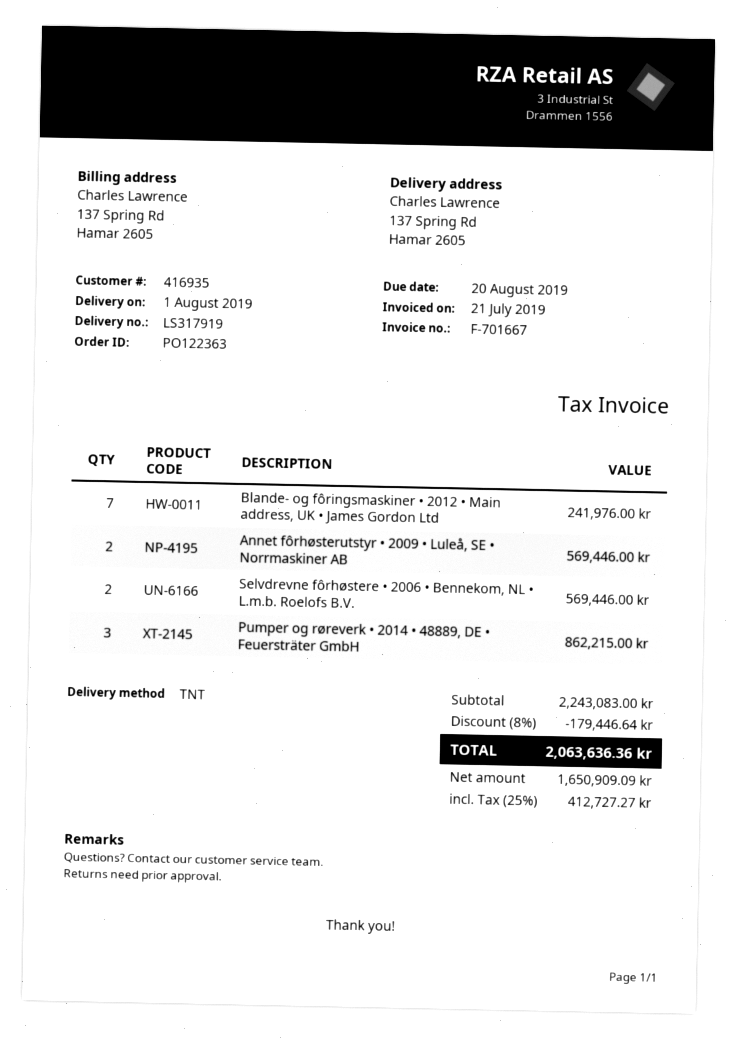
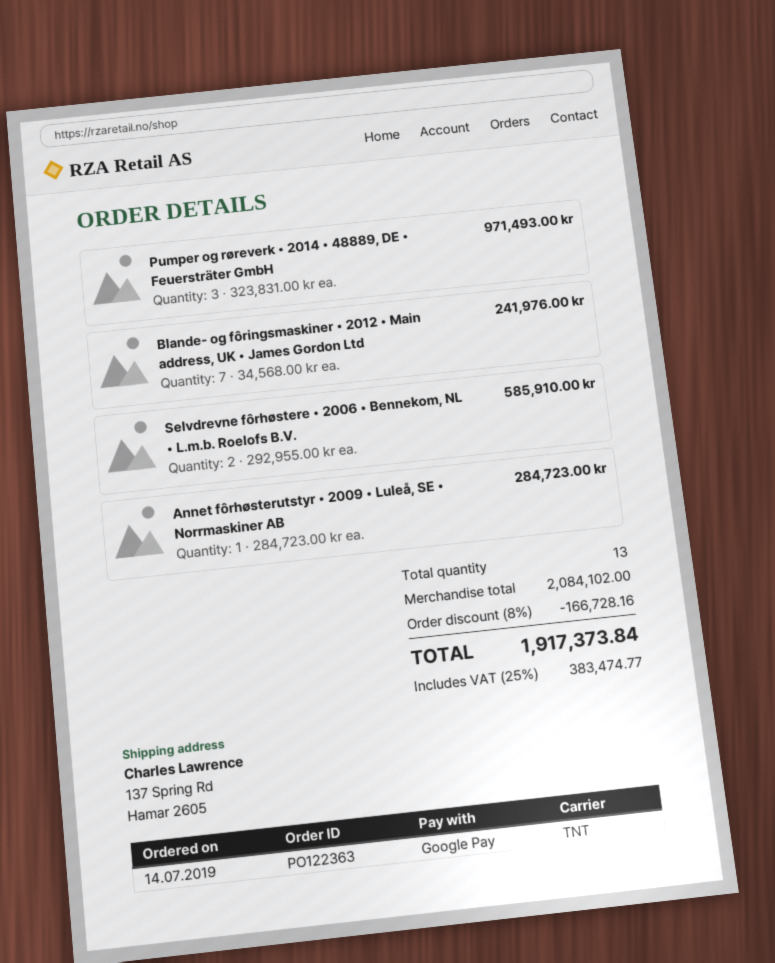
Annet fôrhøsterutstyr • 2009 • Luleå, SE • Norrmaskiner AB: 2 for 569446.00 -> 1 for 284723.00
Selvdrevne fôrhøstere • 2006 • Bennekom, NL • L.m.b. Roelofs B.V.: 2 for 569446.00 -> 2 for 585910.00
Pumper og røreverk • 2014 • 48889, DE • Feuersträter GmbH: 3 for 862215.00 -> 3 for 971493.00
subtotal: 2243083.00 -> 2084102.00
discount: 8% = 179446.64 -> 8% = 166728.16
tax: 25% = 412727.27 -> 25% = 383474.77
total: 2063636.36 -> 1917373.84

